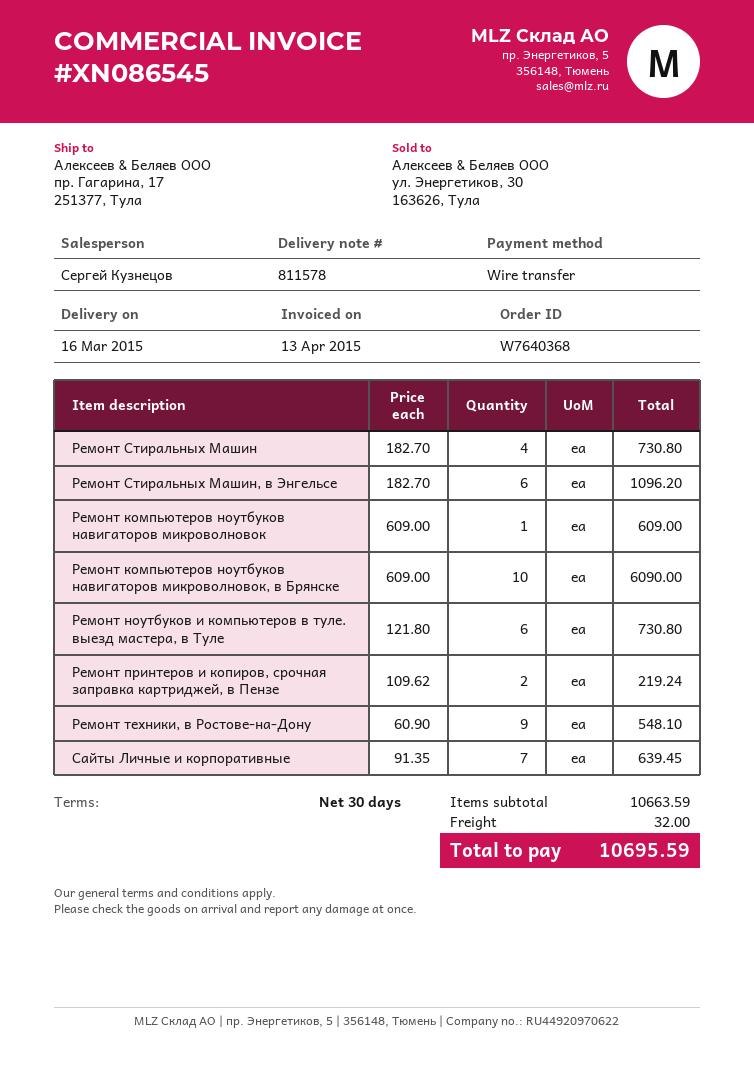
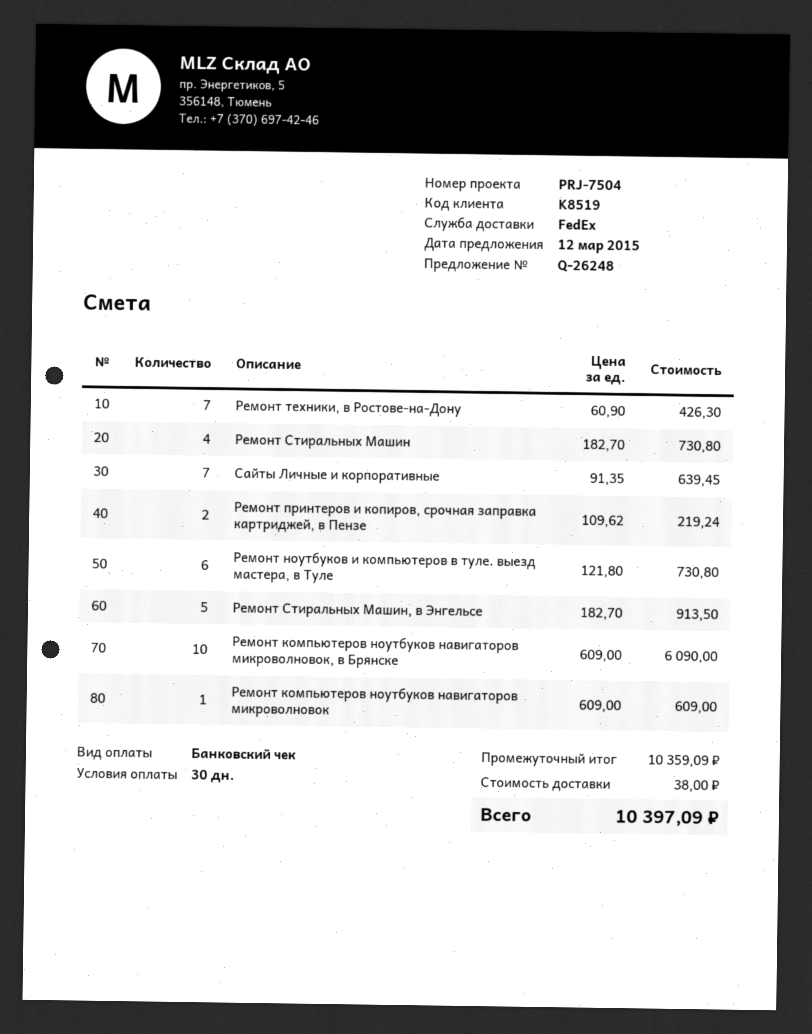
payment method: bank transfer -> cheque
Ремонт Стиральных Машин, в Энгельсе: 6 x 182.70 = 1096.20 -> 5 x 182.70 = 913.50
Ремонт техники, в Ростове-на-Дону: 9 x 60.90 = 548.10 -> 7 x 60.90 = 426.30
subtotal: 10663.59 -> 10359.09
shipping: 32.00 -> 38.00
total: 10695.59 -> 10397.09

